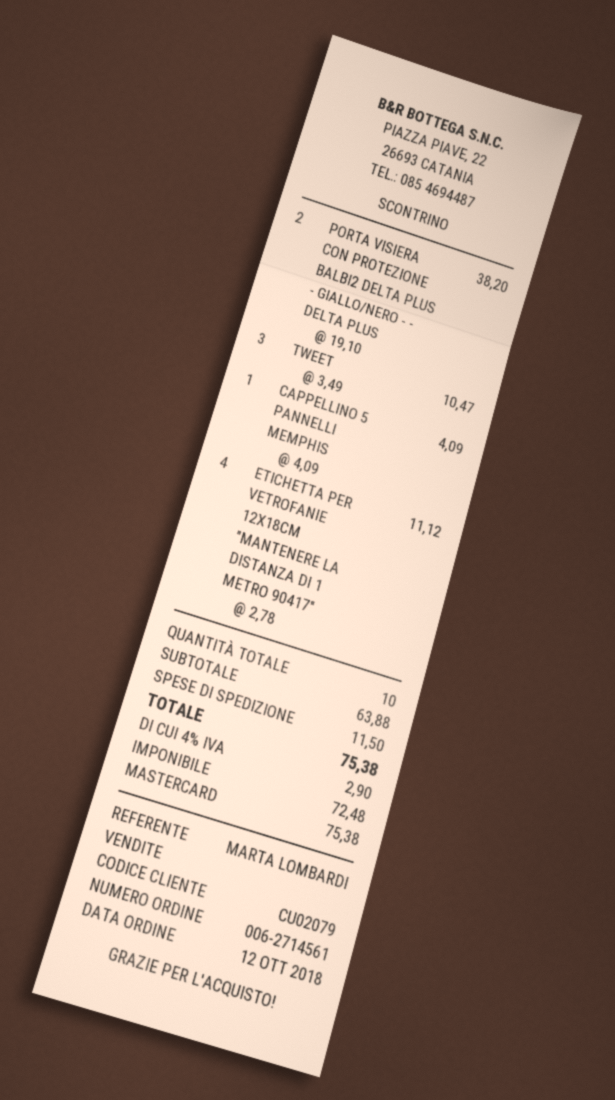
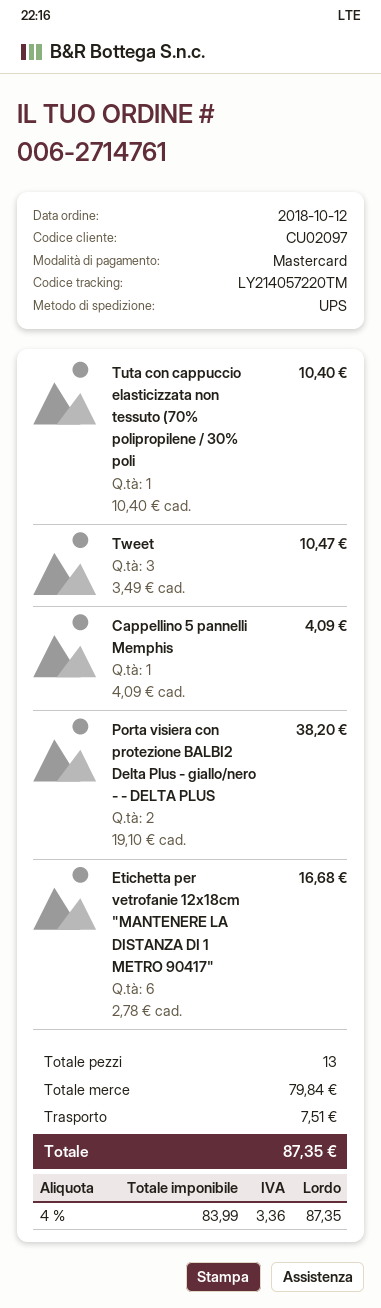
order number: 006-2714561 -> 006-2714761
customer number: CU02079 -> CU02097
ETICHETTA PER VETROFANIE 12X18CM "MANTENERE LA DISTANZA DI 1 METRO 90417": 4 x 2.78 = 11.12 -> 6 x 2.78 = 16.68
Tuta con cappuccio elasticizzata non tessuto (70% polipropilene / 30% poli: none -> 1 x 10.40 = 10.40
total quantity: 10 -> 13
subtotal: 63.88 -> 79.84
shipping: 11.50 -> 7.51
net: 72.48 -> 83.99
tax: 4% = 2.90 -> 4% = 3.36
total: 75.38 -> 87.35

